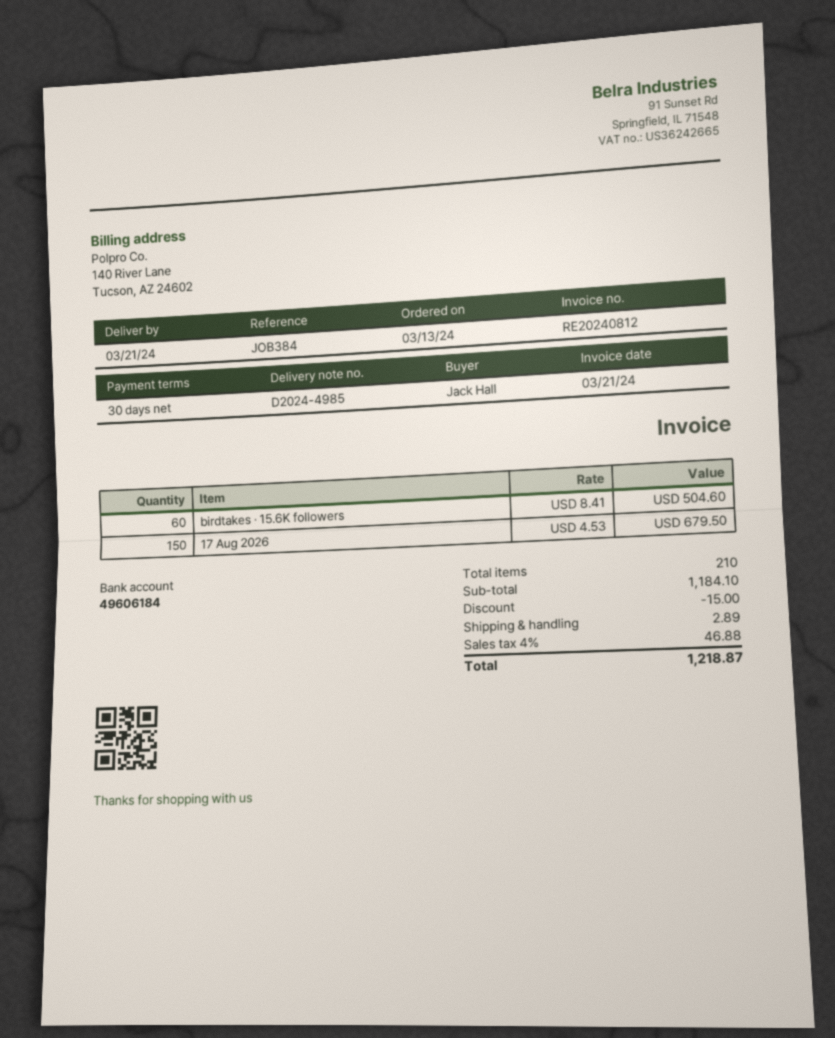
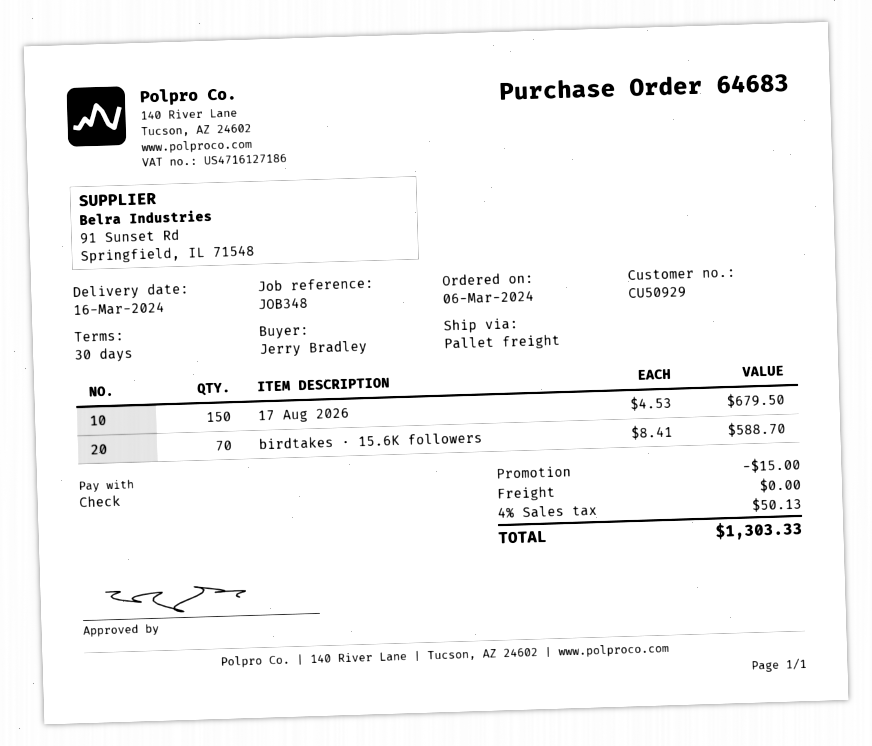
order date: 2024-03-13 -> 2024-03-06
delivery date: 2024-03-21 -> 2024-03-16
reference: JOB384 -> JOB348
ordered by: Jack Hall -> Jerry Bradley
birdtakes · 15.6K followers: 60 x 8.41 = 504.60 -> 70 x 8.41 = 588.70
shipping: 2.89 -> 0.00
tax: 4% = 46.88 -> 4% = 50.13
total: 1218.87 -> 1303.33

